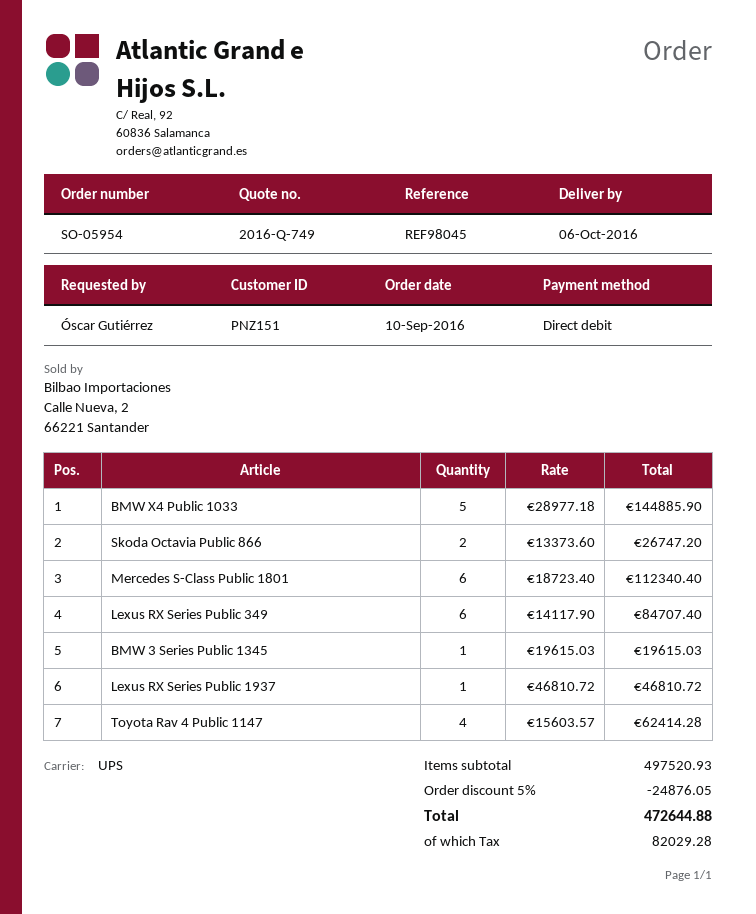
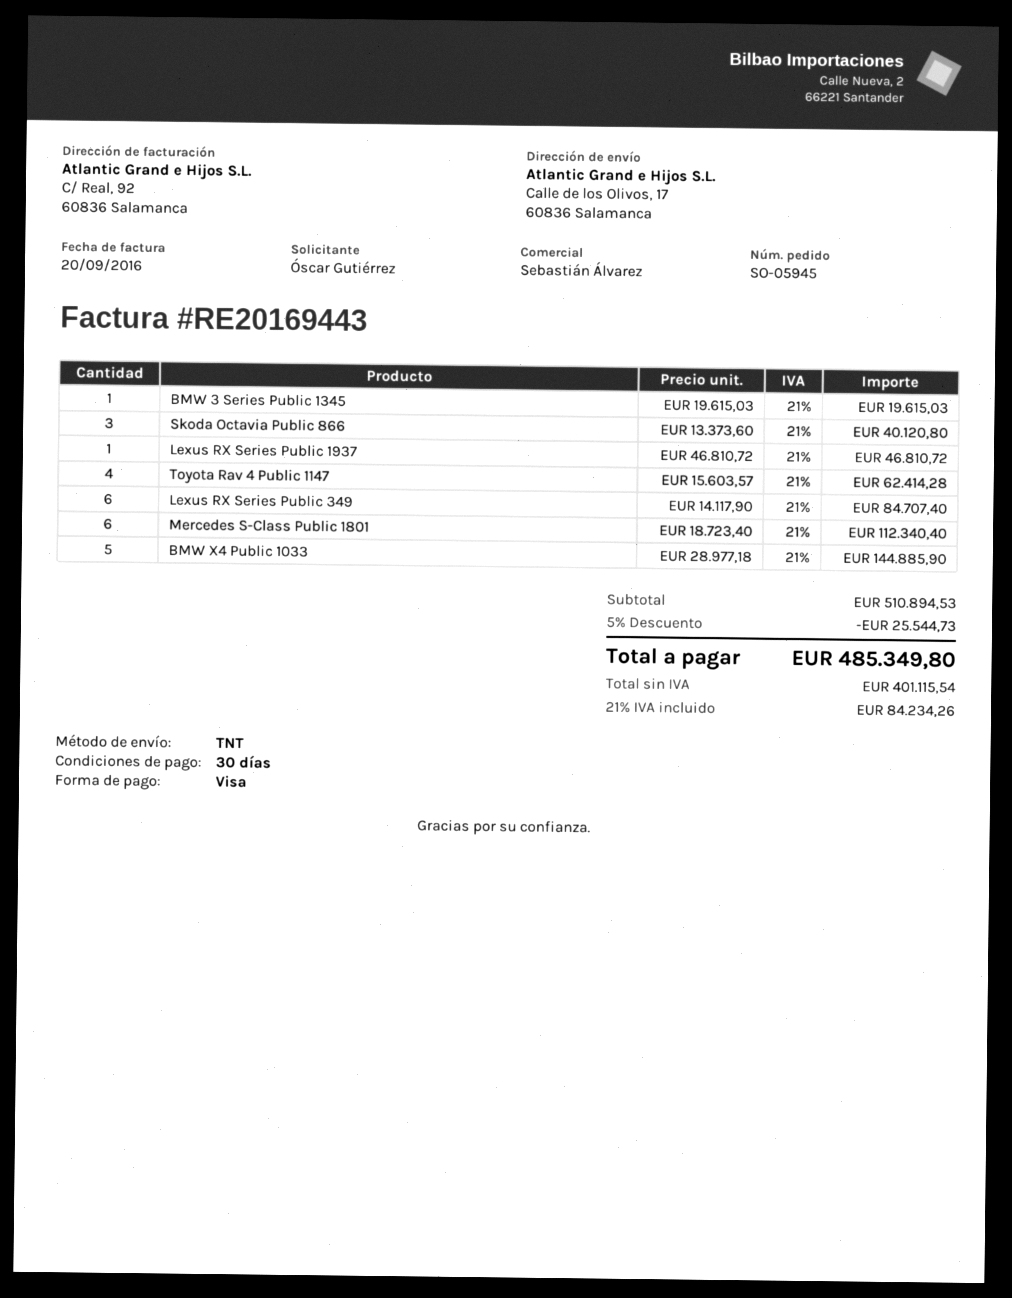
order number: SO-05954 -> SO-05945
payment method: direct debit -> Visa
shipping method: UPS -> TNT
Skoda Octavia Public 866: 2 x 13373.60 = 26747.20 -> 3 x 13373.60 = 40120.80
subtotal: 497520.93 -> 510894.53
discount: 5% = 24876.05 -> 5% = 25544.73
tax: 82029.28 -> 84234.26
total: 472644.88 -> 485349.80

